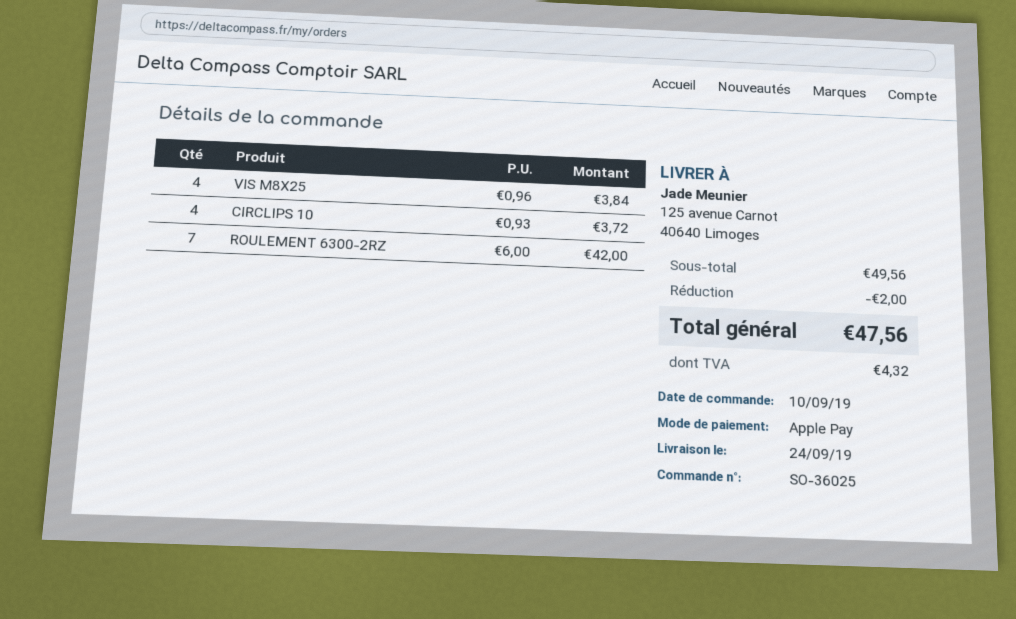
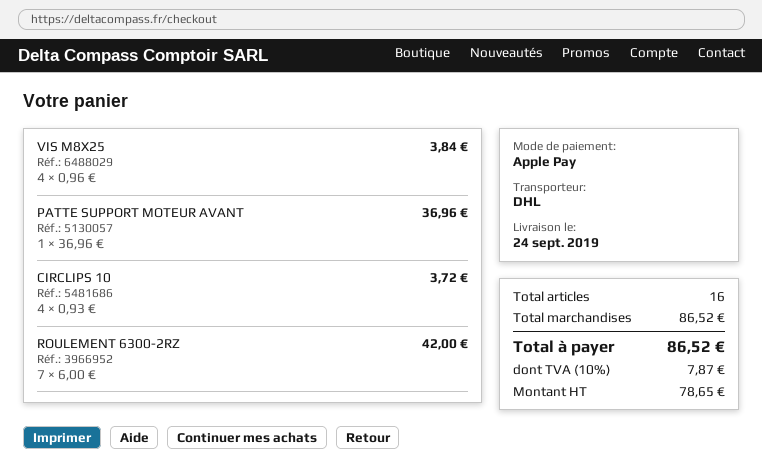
PATTE SUPPORT MOTEUR AVANT: none -> 1 x 36.96 = 36.96
subtotal: 49.56 -> 86.52
discount: 2.00 -> none
tax: 4.32 -> 7.87
total: 47.56 -> 86.52

